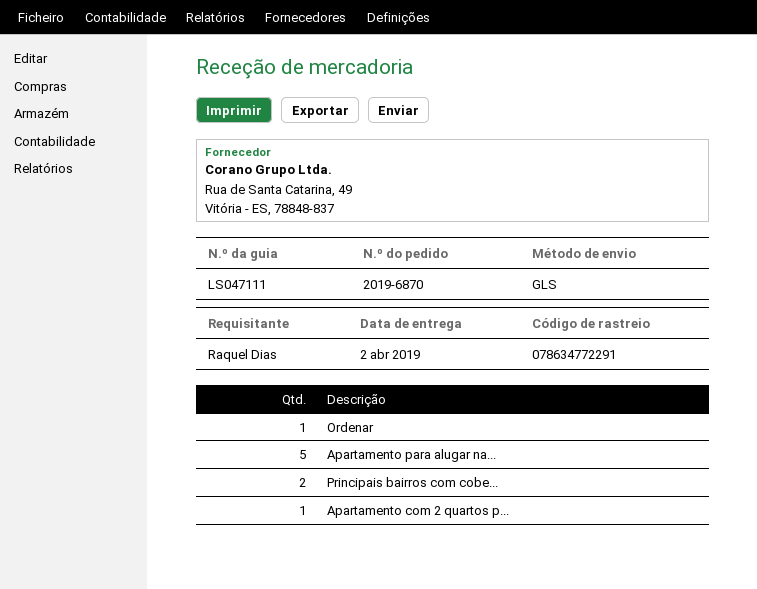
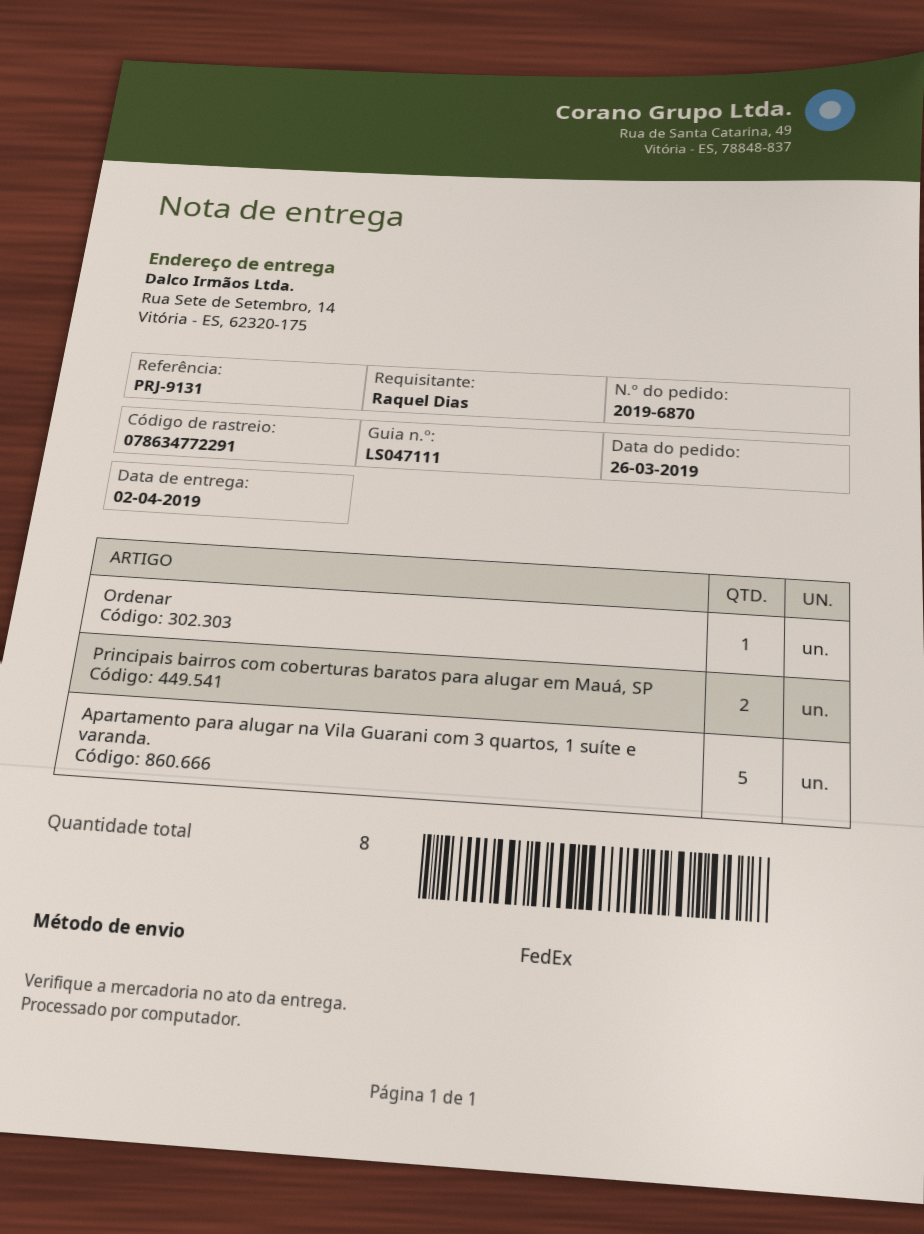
shipping method: GLS -> FedEx
Apartamento com 2 quartos p...: 1 -> none

